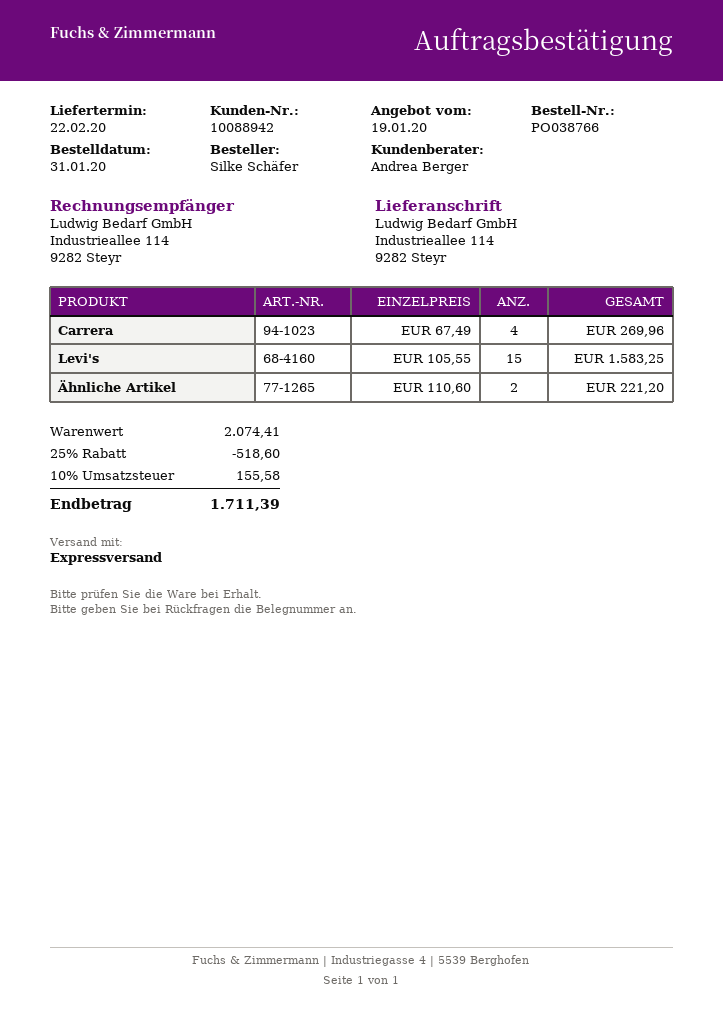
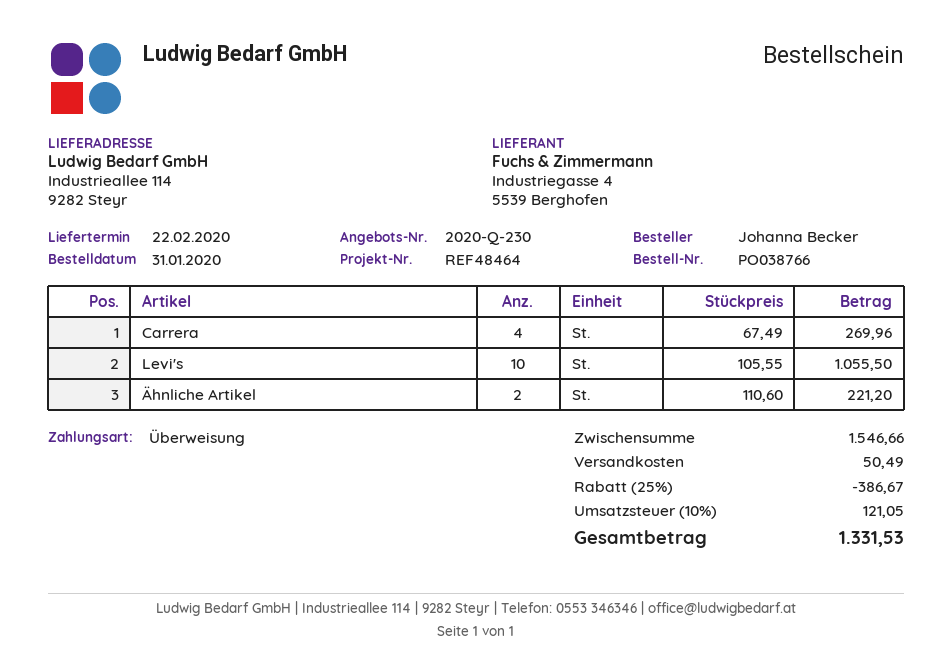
ordered by: Silke Schäfer -> Johanna Becker
Levi's: 15 x 105.55 = 1583.25 -> 10 x 105.55 = 1055.50
subtotal: 2074.41 -> 1546.66
discount: 25% = 518.60 -> 25% = 386.67
shipping: none -> 50.49
tax: 10% = 155.58 -> 10% = 121.05
total: 1711.39 -> 1331.53

